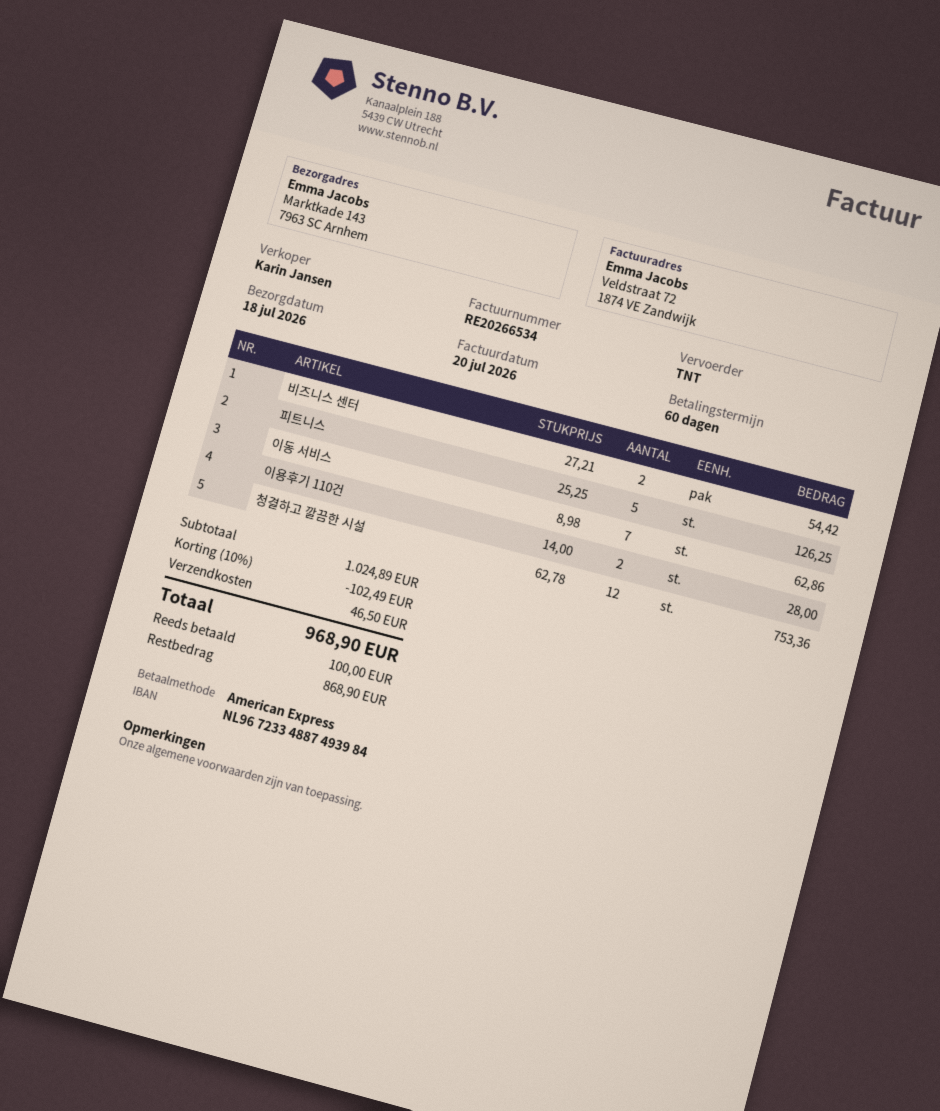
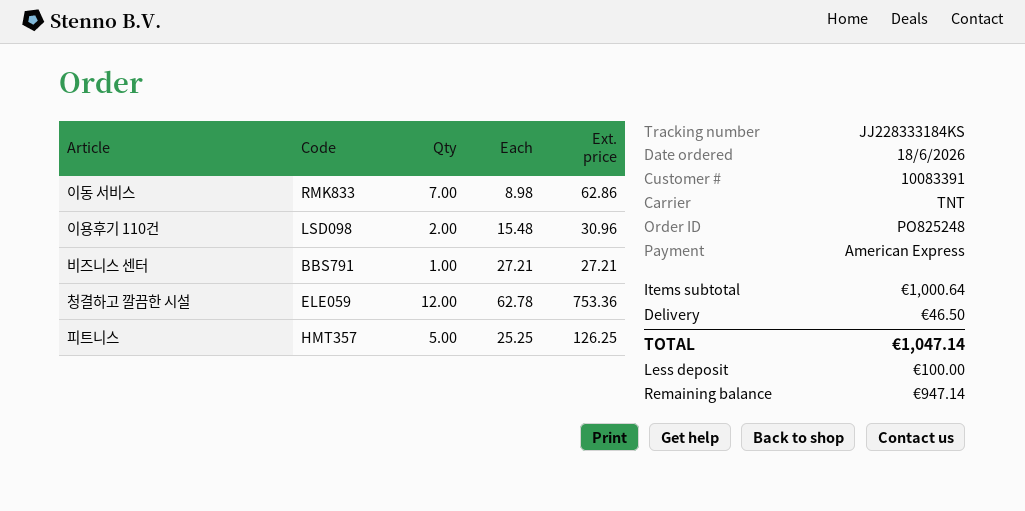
비즈니스 센터: 2 x 27.21 = 54.42 -> 1 x 27.21 = 27.21
이용후기 110건: 2 x 14.00 = 28.00 -> 2 x 15.48 = 30.96
subtotal: 1024.89 -> 1000.64
discount: 10% = 102.49 -> none
total: 968.90 -> 1047.14
balance: 868.90 -> 947.14

